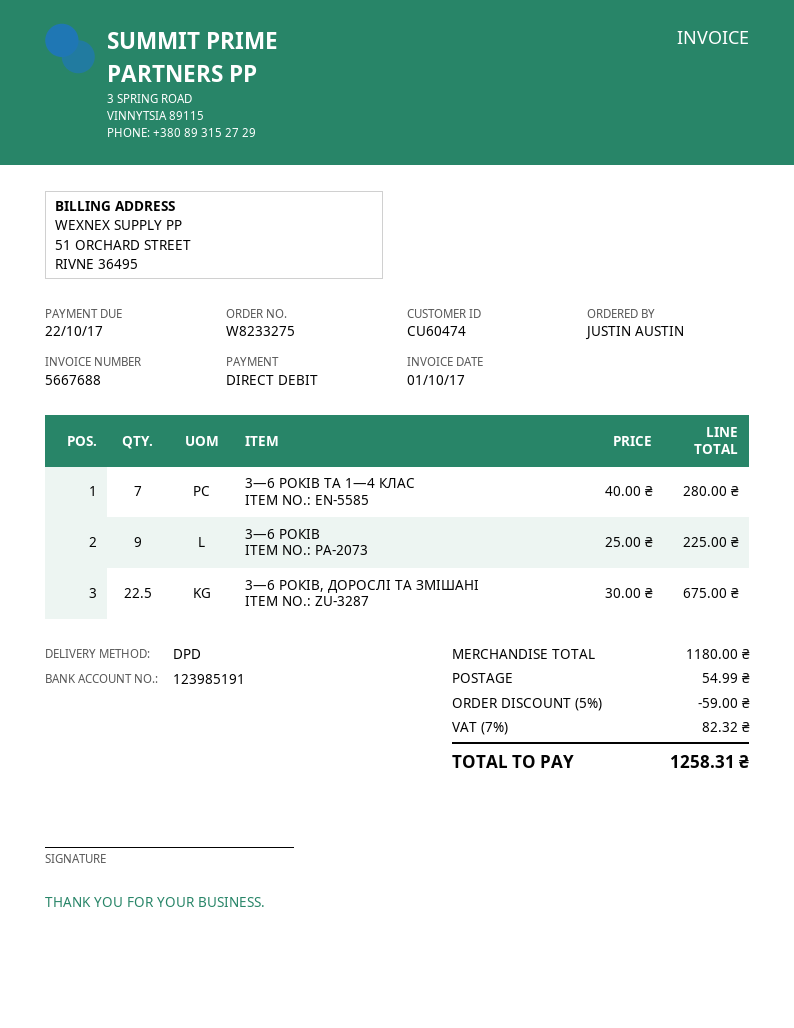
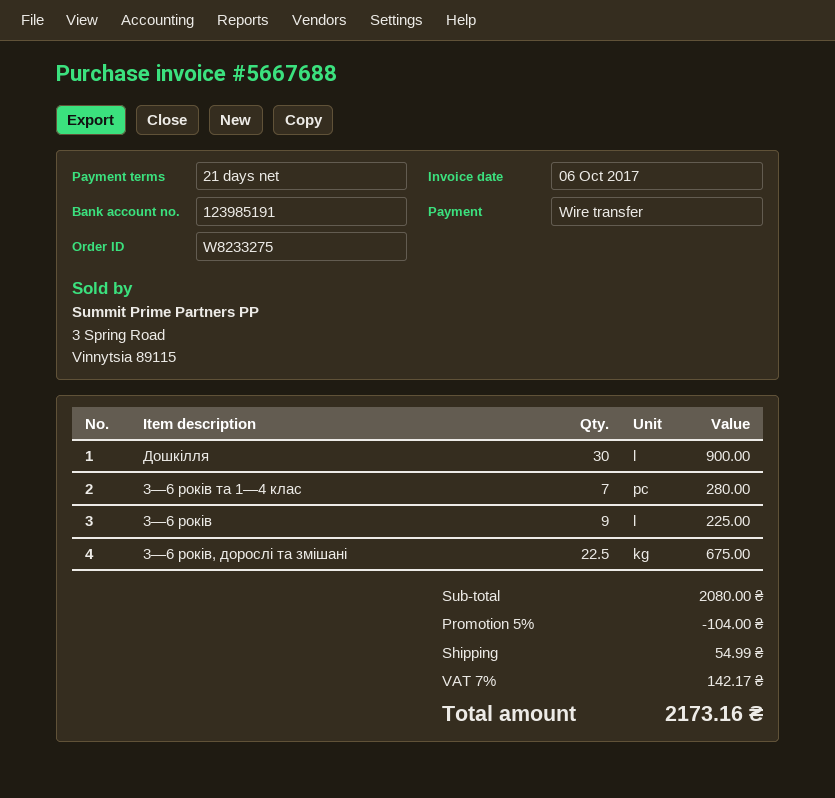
invoice date: 2017-10-01 -> 2017-10-06
payment method: direct debit -> bank transfer
Дошкілля: none -> 30 for 900.00
subtotal: 1180.00 -> 2080.00
discount: 5% = 59.00 -> 5% = 104.00
tax: 7% = 82.32 -> 7% = 142.17
total: 1258.31 -> 2173.16

